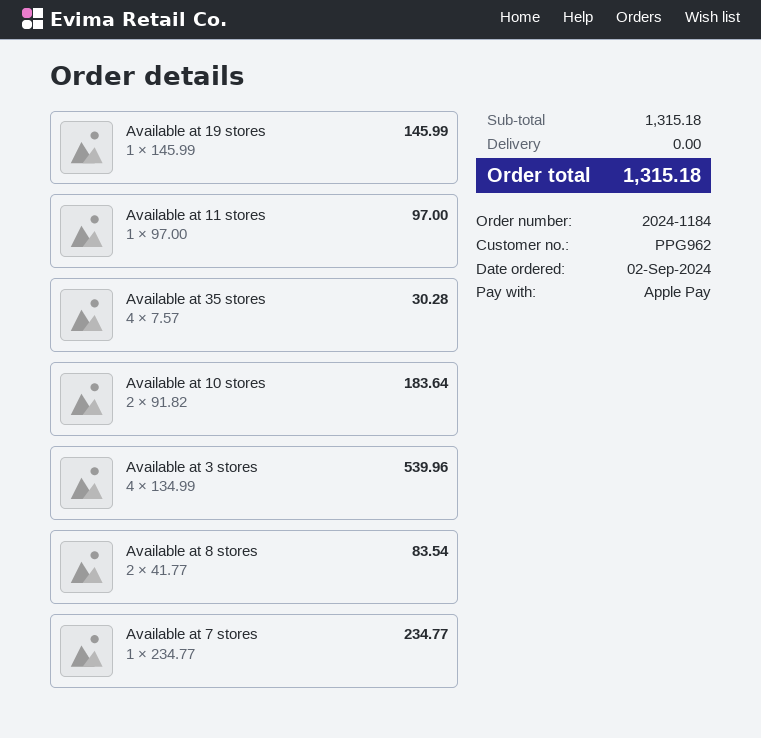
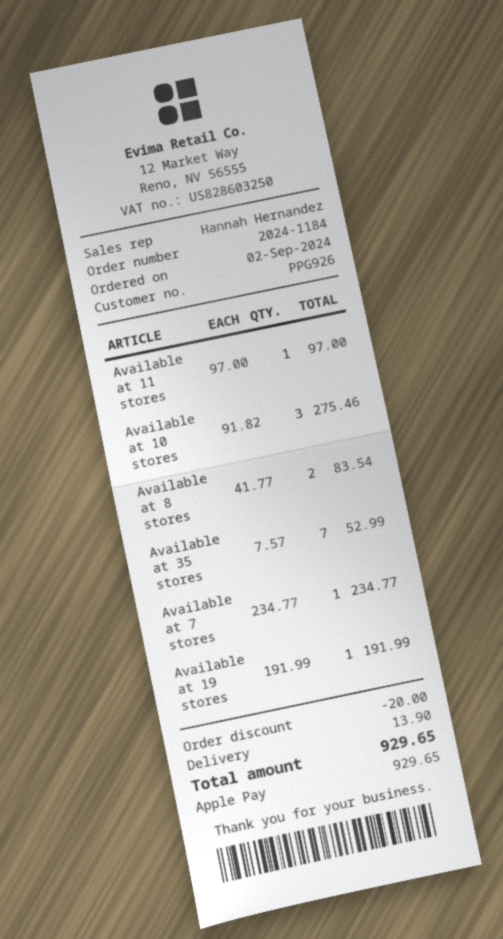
customer number: PPG962 -> PPG926
Available at 19 stores: 1 x 145.99 = 145.99 -> 1 x 191.99 = 191.99
Available at 35 stores: 4 x 7.57 = 30.28 -> 7 x 7.57 = 52.99
Available at 10 stores: 2 x 91.82 = 183.64 -> 3 x 91.82 = 275.46
Available at 3 stores: 4 x 134.99 = 539.96 -> none
discount: none -> 20.00
shipping: 0.00 -> 13.90
total: 1315.18 -> 929.65

